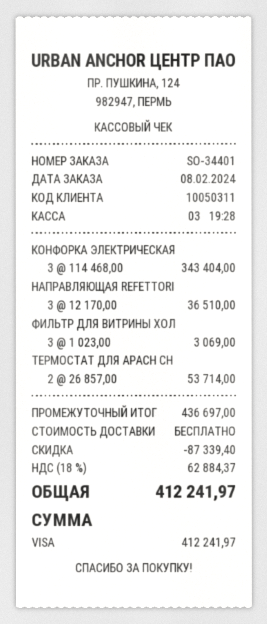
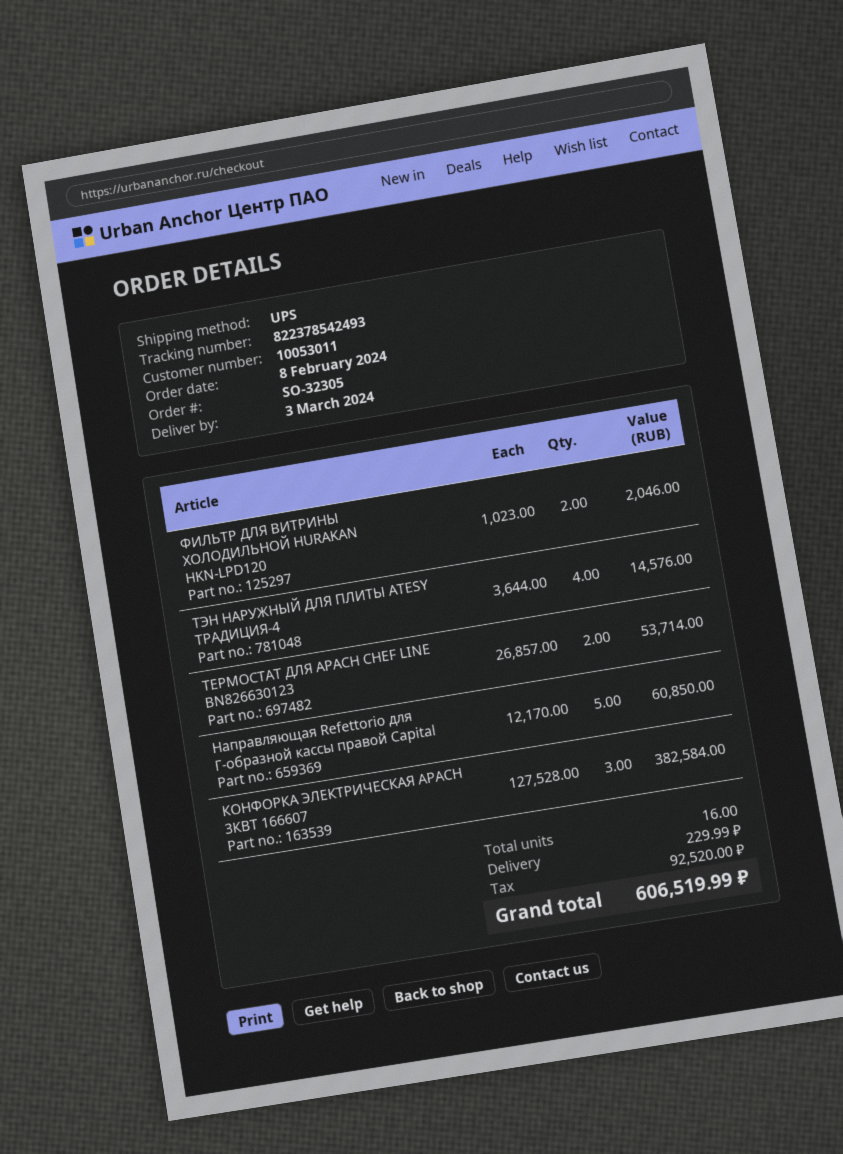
order number: SO-34401 -> SO-32305
customer number: 10050311 -> 10053011
КОНФОРКА ЭЛЕКТРИЧЕСКАЯ: 3 x 114468.00 = 343404.00 -> 3 x 127528.00 = 382584.00
НАПРАВЛЯЮЩАЯ REFETTORI: 3 x 12170.00 = 36510.00 -> 5 x 12170.00 = 60850.00
ФИЛЬТР ДЛЯ ВИТРИНЫ ХОЛ: 3 x 1023.00 = 3069.00 -> 2 x 1023.00 = 2046.00
ТЭН НАРУЖНЫЙ ДЛЯ ПЛИТЫ ATESY ТРАДИЦИЯ-4: none -> 4 x 3644.00 = 14576.00
discount: 87339.40 -> none
shipping: 0.00 -> 229.99
tax: 62884.37 -> 92520.00
total: 412241.97 -> 606519.99

